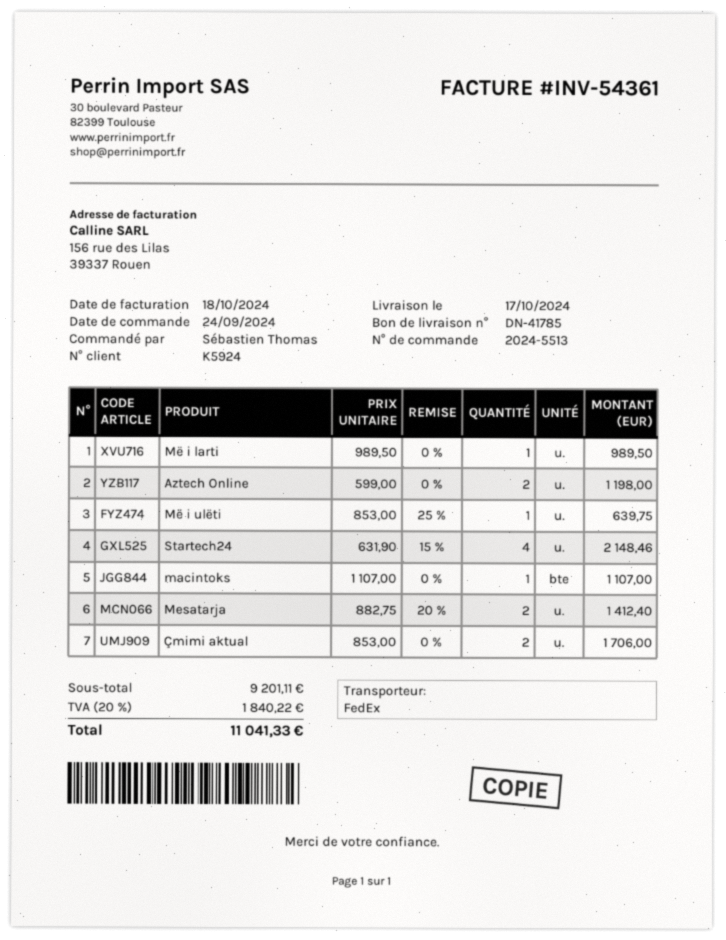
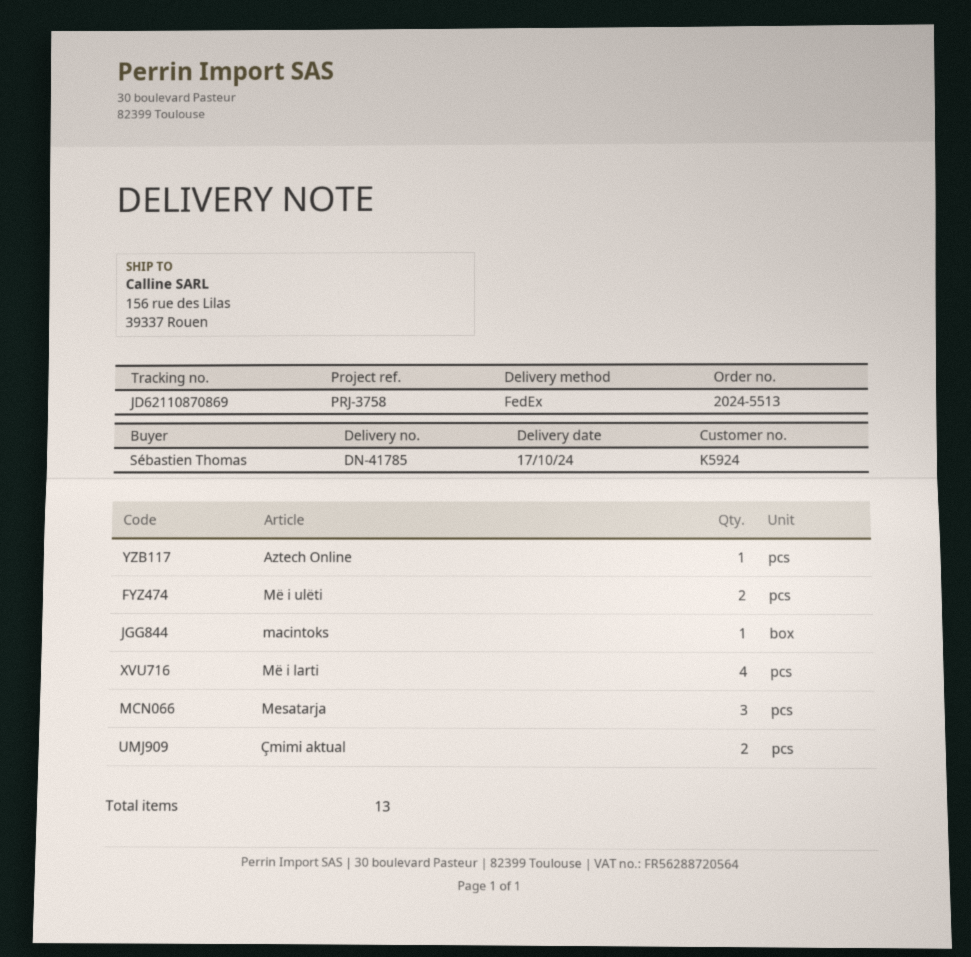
Më i larti: 1 -> 4
Aztech Online: 2 -> 1
Më i ulëti: 1 -> 2
Startech24: 4 -> none
Mesatarja: 2 -> 3

